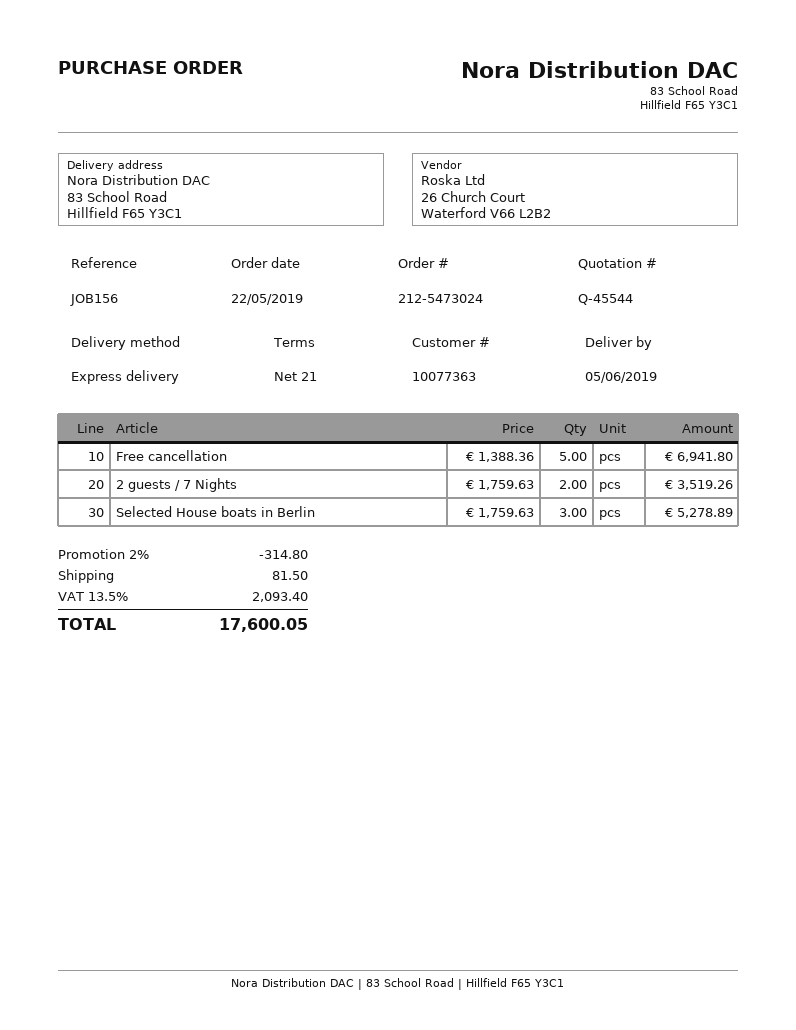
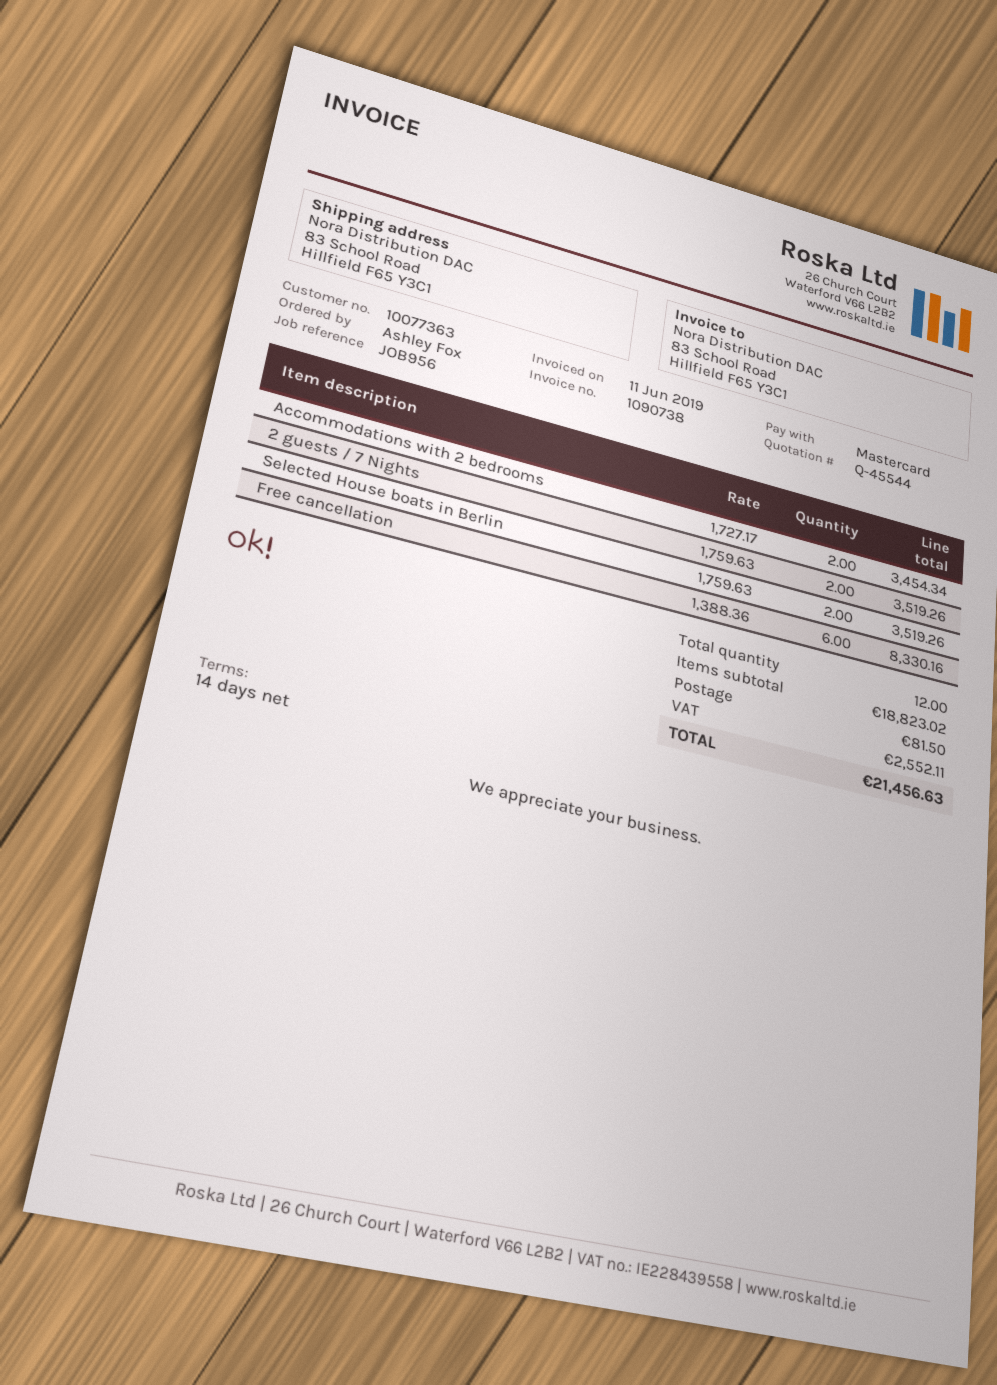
payment terms: 21 days -> 14 days
reference: JOB156 -> JOB956
Free cancellation: 5 x 1388.36 = 6941.80 -> 6 x 1388.36 = 8330.16
Selected House boats in Berlin: 3 x 1759.63 = 5278.89 -> 2 x 1759.63 = 3519.26
Accommodations with 2 bedrooms: none -> 2 x 1727.17 = 3454.34
discount: 2% = 314.80 -> none
tax: 2093.40 -> 2552.11
total: 17600.05 -> 21456.63

